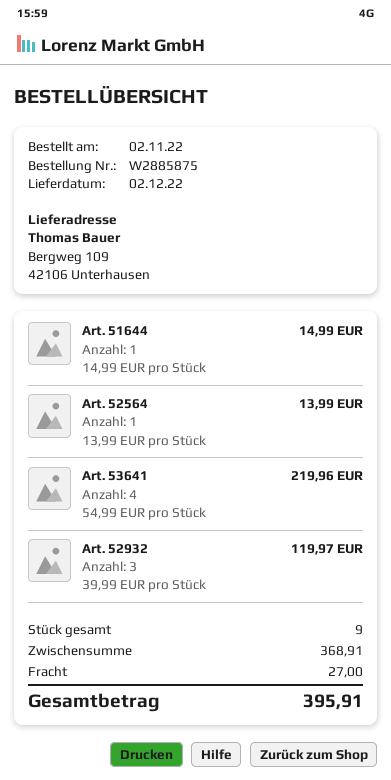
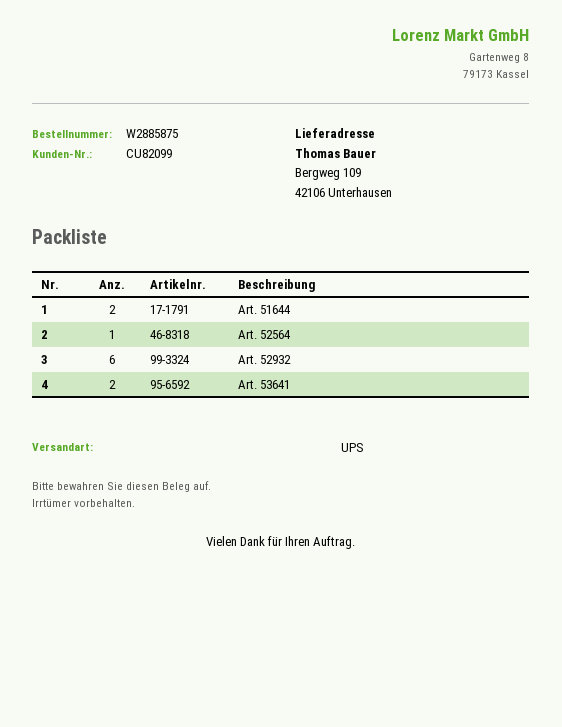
Art. 51644: 1 -> 2
Art. 53641: 4 -> 2
Art. 52932: 3 -> 6

